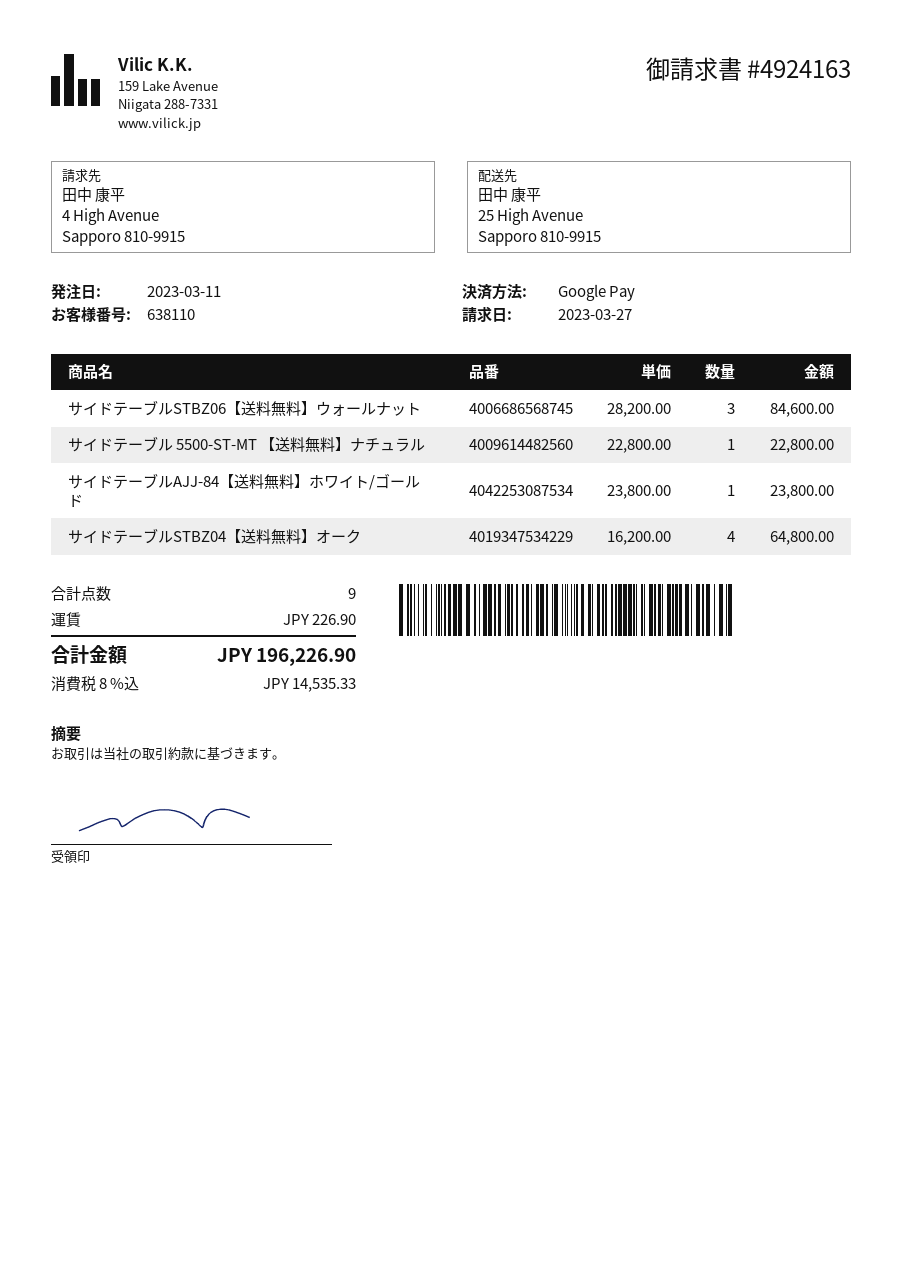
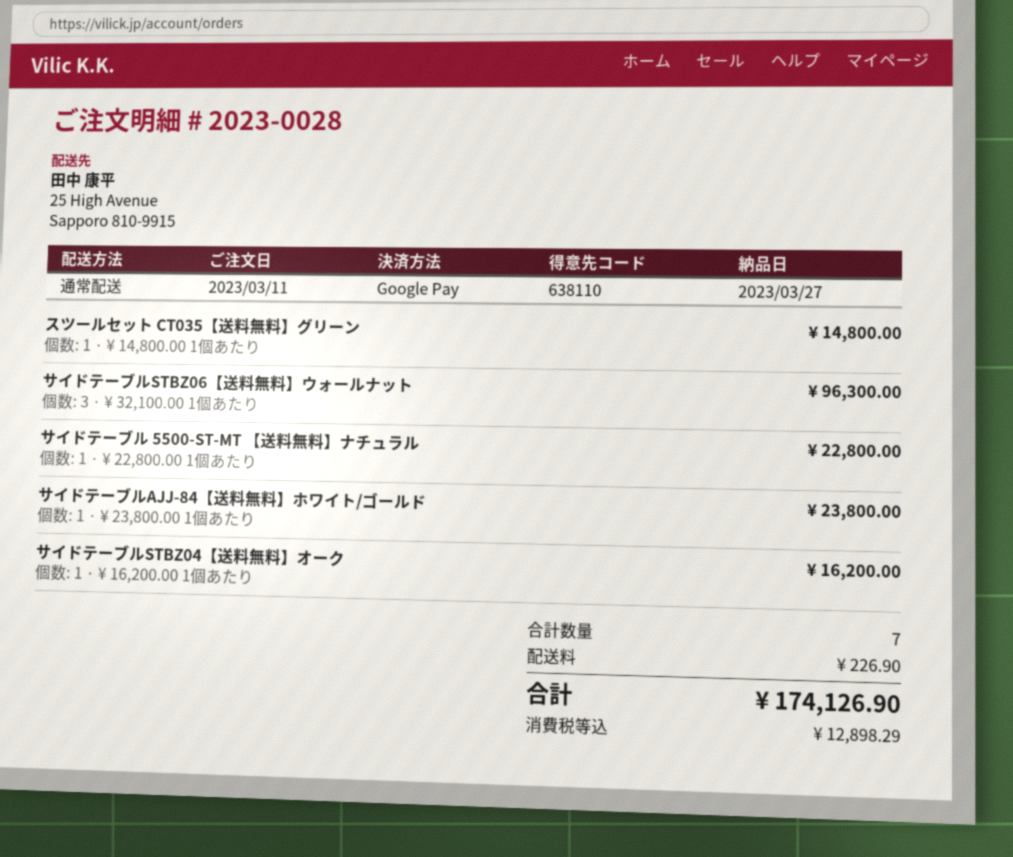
サイドテーブルSTBZ06【送料無料】ウォールナット: 3 x 28200.00 = 84600.00 -> 3 x 32100.00 = 96300.00
サイドテーブルSTBZ04【送料無料】オーク: 4 x 16200.00 = 64800.00 -> 1 x 16200.00 = 16200.00
スツールセット CT035【送料無料】グリーン: none -> 1 x 14800.00 = 14800.00
total quantity: 9 -> 7
tax: 14535.33 -> 12898.29
total: 196226.90 -> 174126.90

